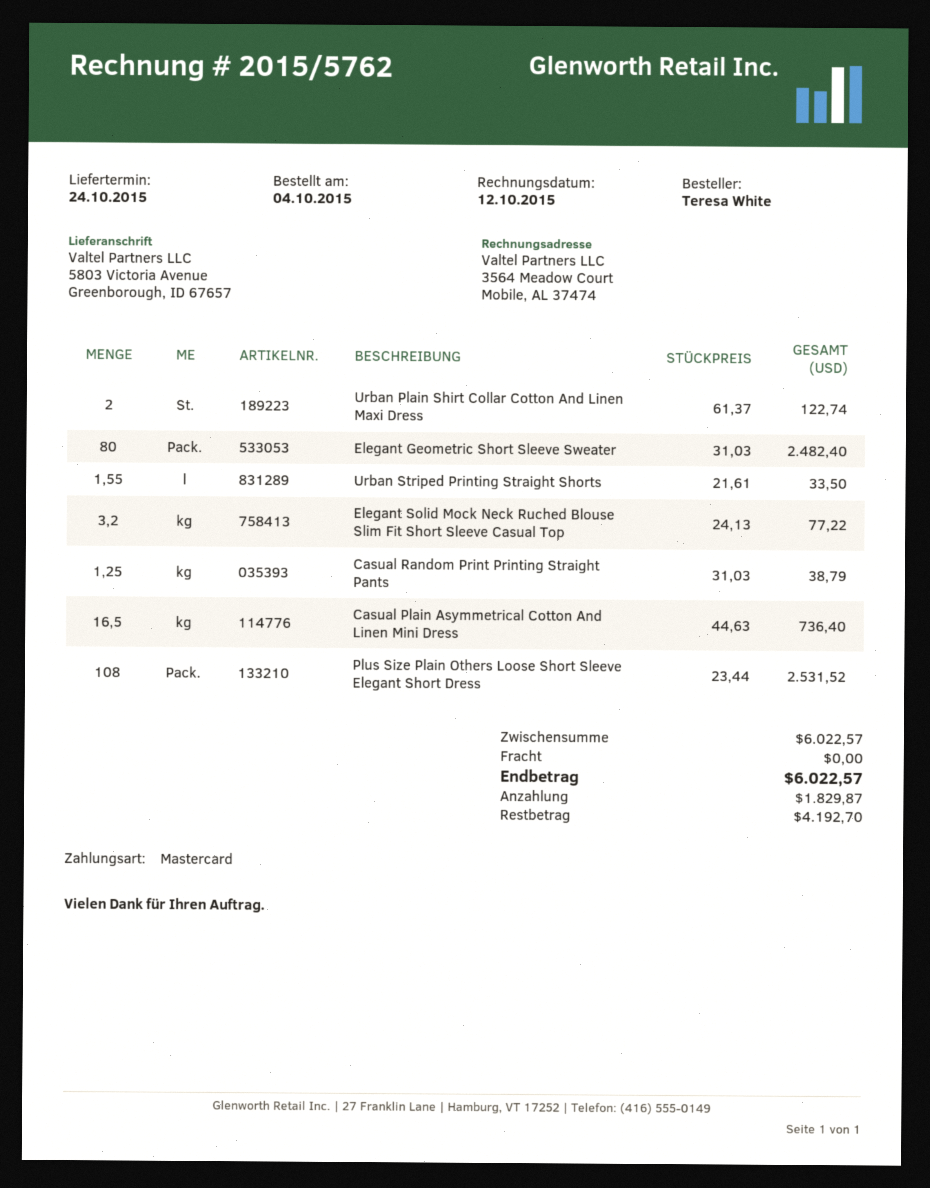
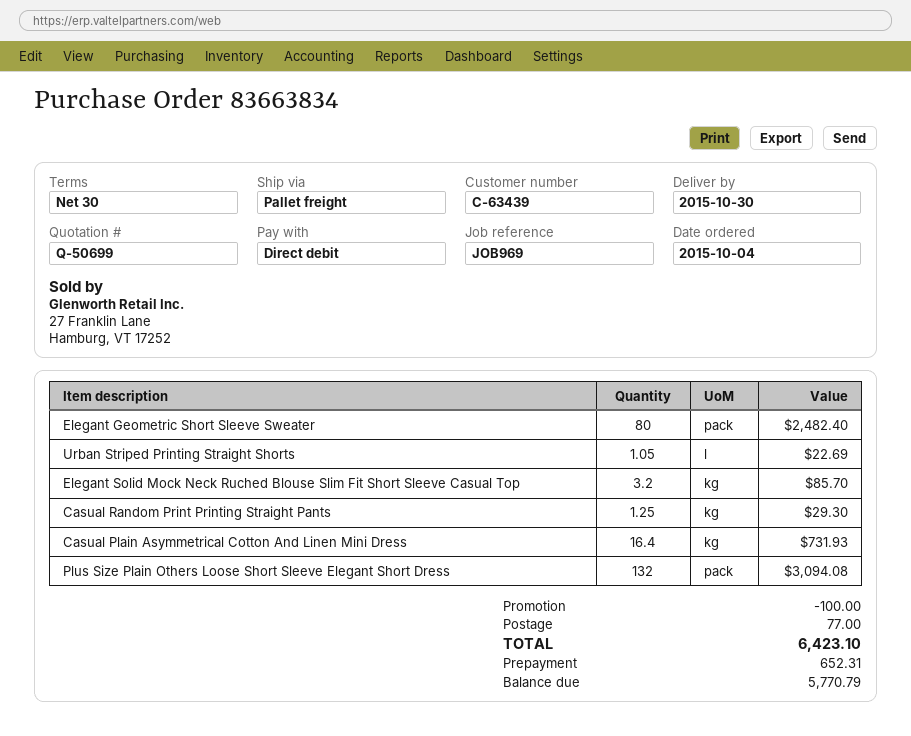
delivery date: 2015-10-24 -> 2015-10-30
payment method: Mastercard -> direct debit
Urban Plain Shirt Collar Cotton And Linen Maxi Dress: 2 for 122.74 -> none
Urban Striped Printing Straight Shorts: 1.55 for 33.50 -> 1.05 for 22.69
Elegant Solid Mock Neck Ruched Blouse Slim Fit Short Sleeve Casual Top: 3.2 for 77.22 -> 3.2 for 85.70
Casual Random Print Printing Straight Pants: 1.25 for 38.79 -> 1.25 for 29.30
Casual Plain Asymmetrical Cotton And Linen Mini Dress: 16.5 for 736.40 -> 16.4 for 731.93
Plus Size Plain Others Loose Short Sleeve Elegant Short Dress: 108 for 2531.52 -> 132 for 3094.08
discount: none -> 100.00
shipping: 0.00 -> 77.00
total: 6022.57 -> 6423.10
deposit: 1829.87 -> 652.31
balance: 4192.70 -> 5770.79

